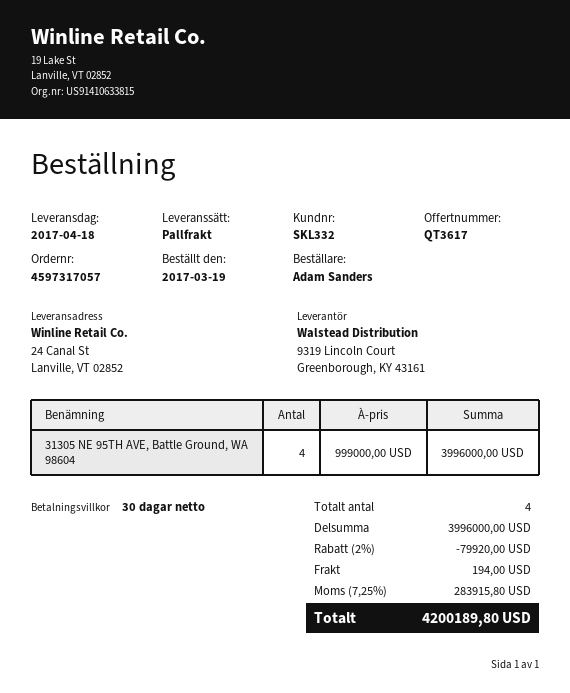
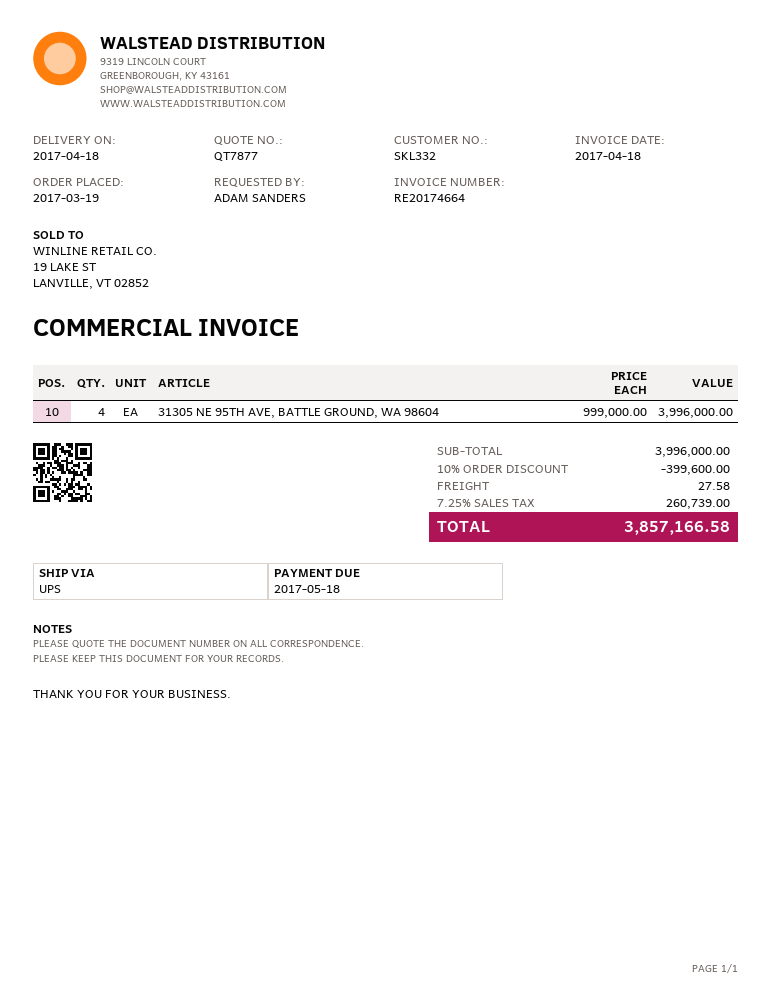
quote number: QT3617 -> QT7877
shipping method: pallet freight -> UPS
discount: 2% = 79920.00 -> 10% = 399600.00
shipping: 194.00 -> 27.58
tax: 7.25% = 283915.80 -> 7.25% = 260739.00
total: 4200189.80 -> 3857166.58

